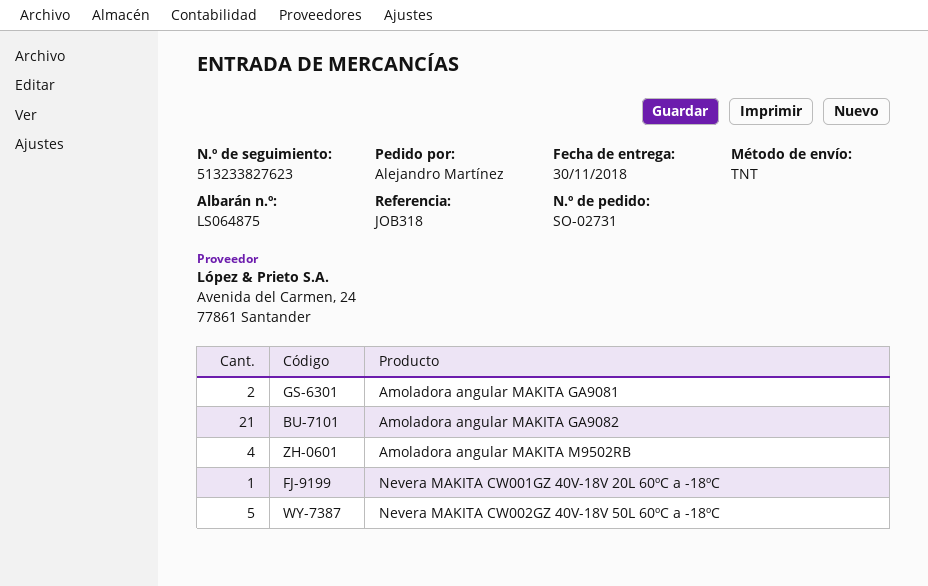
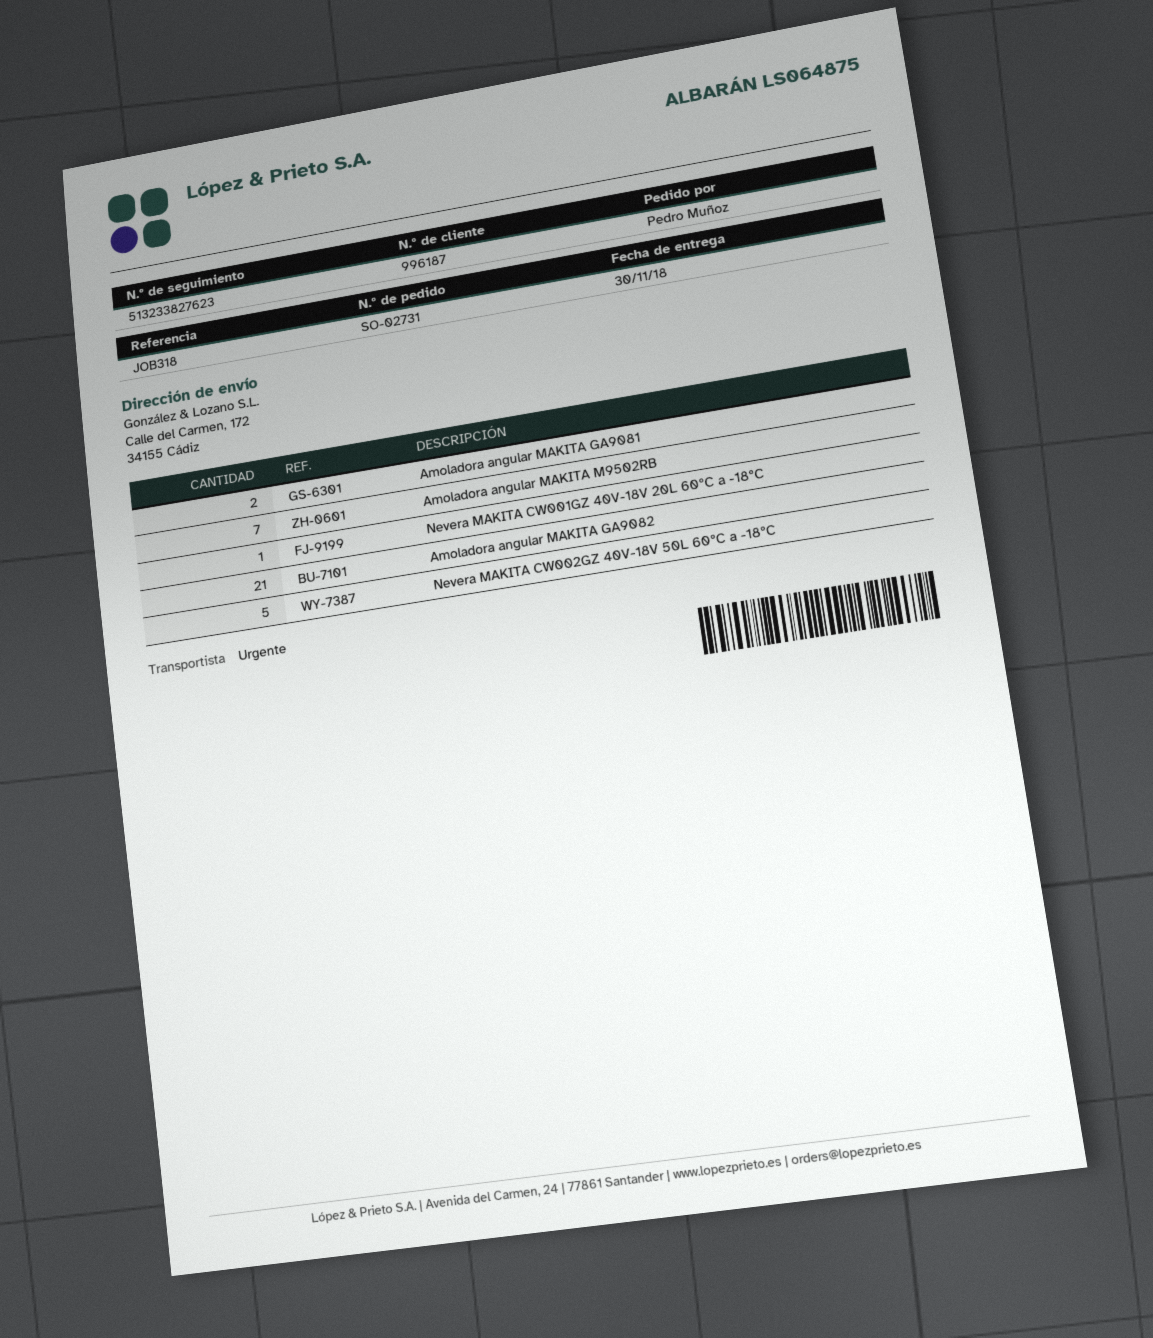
ordered by: Alejandro Martínez -> Pedro Muñoz
shipping method: TNT -> express
Amoladora angular MAKITA M9502RB: 4 -> 7

